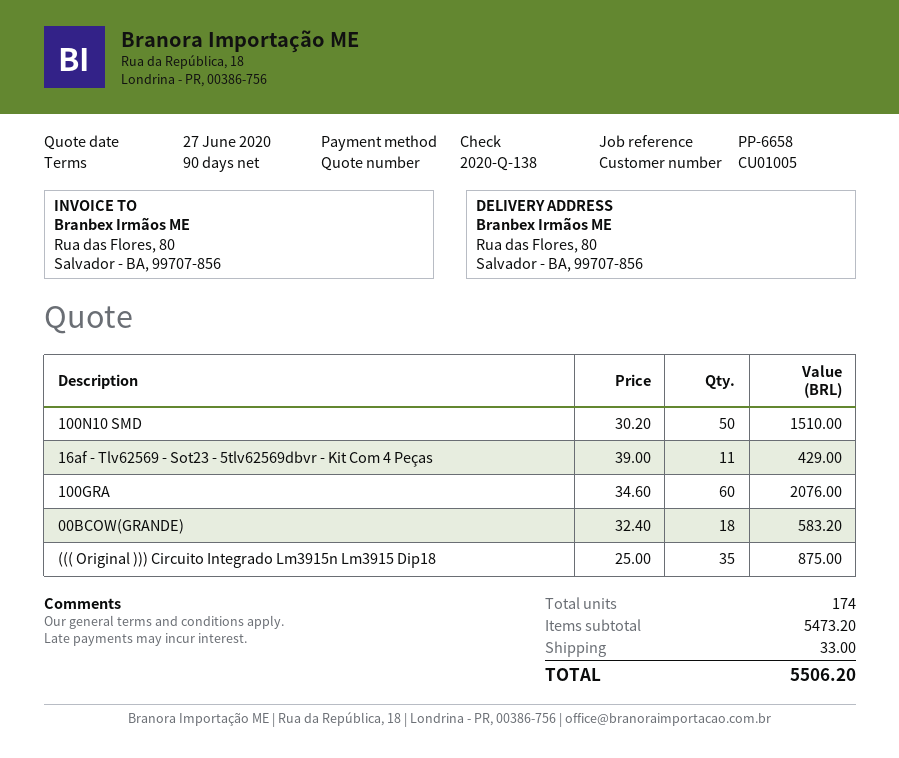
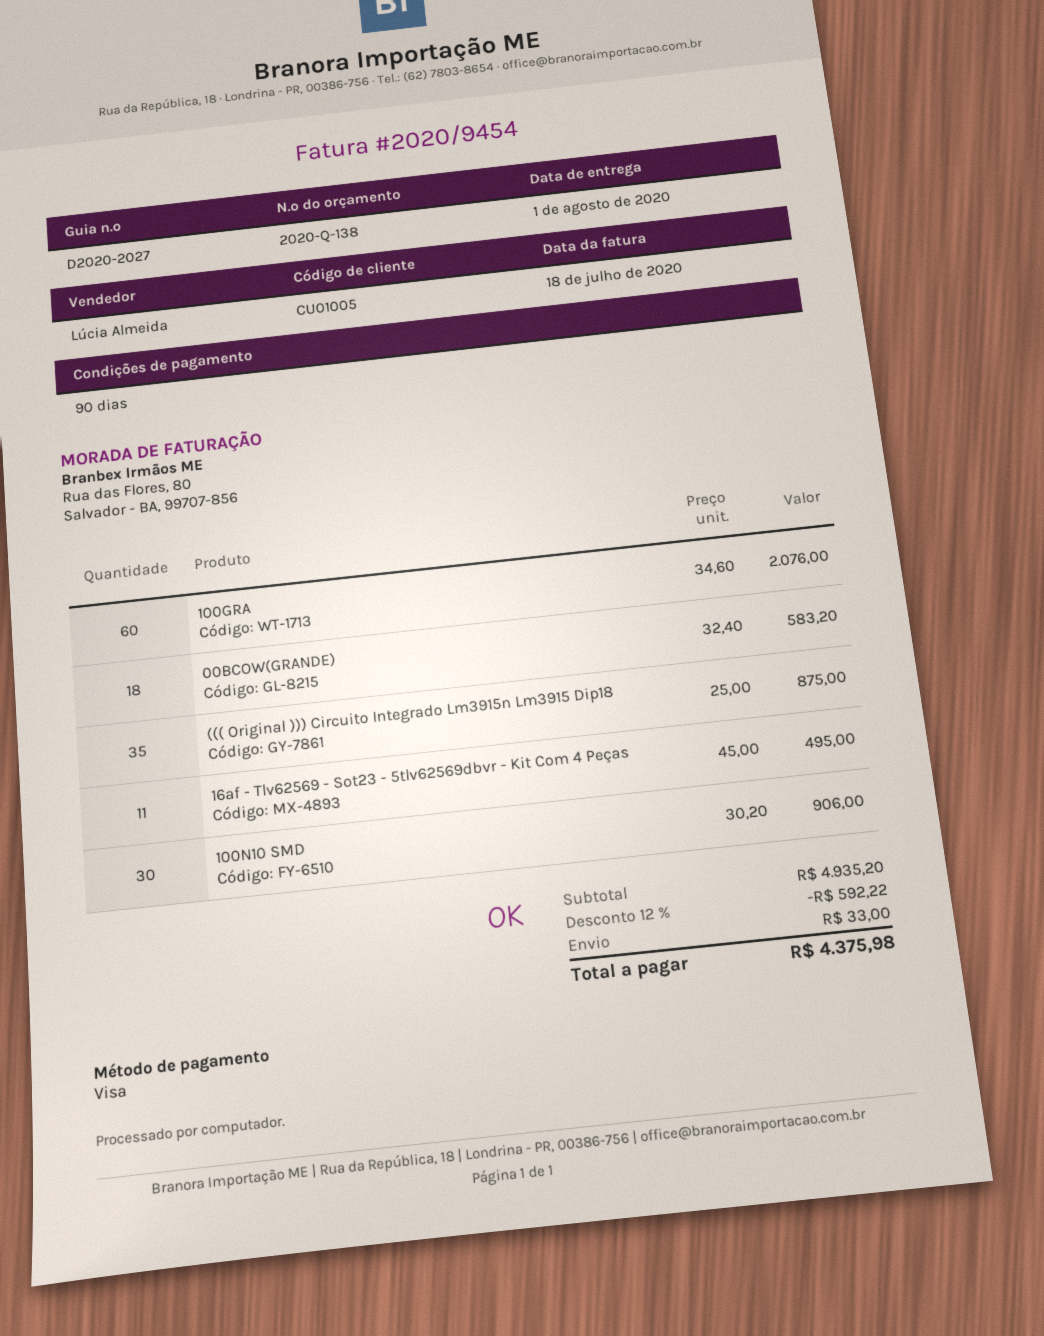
payment method: cheque -> Visa
100N10 SMD: 50 x 30.20 = 1510.00 -> 30 x 30.20 = 906.00
16af - Tlv62569 - Sot23 - 5tlv62569dbvr - Kit Com 4 Peças: 11 x 39.00 = 429.00 -> 11 x 45.00 = 495.00
subtotal: 5473.20 -> 4935.20
discount: none -> 12% = 592.22
total: 5506.20 -> 4375.98

